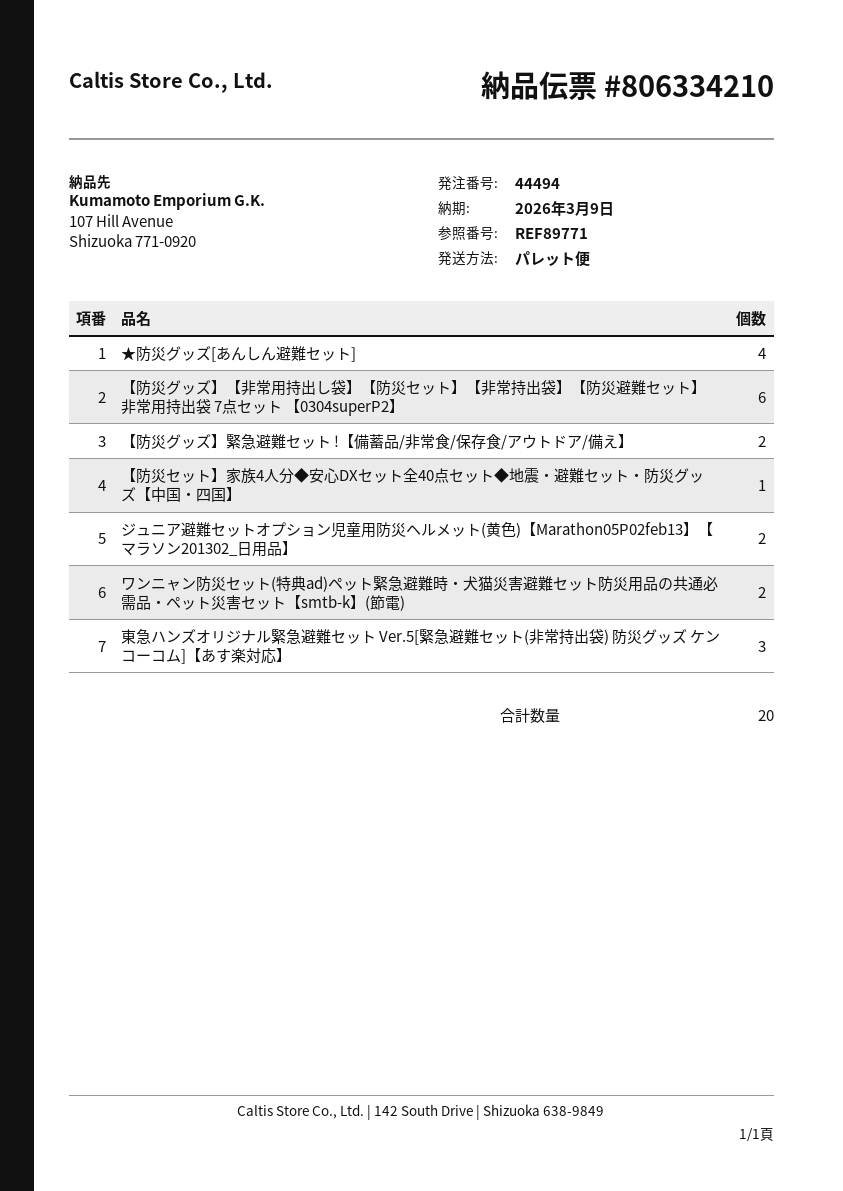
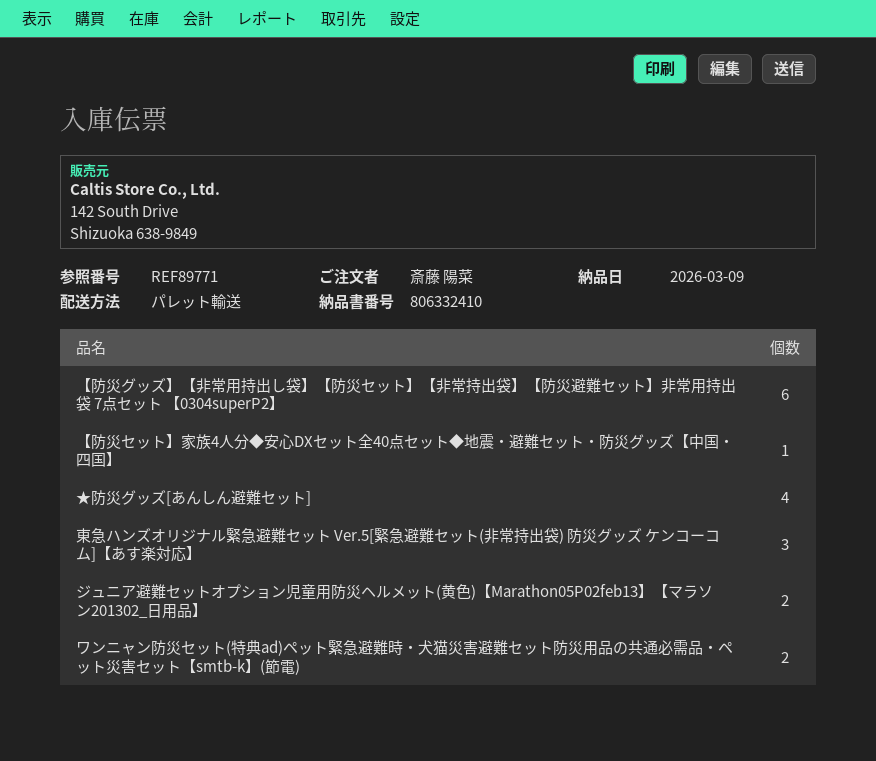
delivery note number: 806334210 -> 806332410
【防災グッズ】緊急避難セット !【備蓄品/非常食/保存食/アウトドア/備え】: 2 -> none

